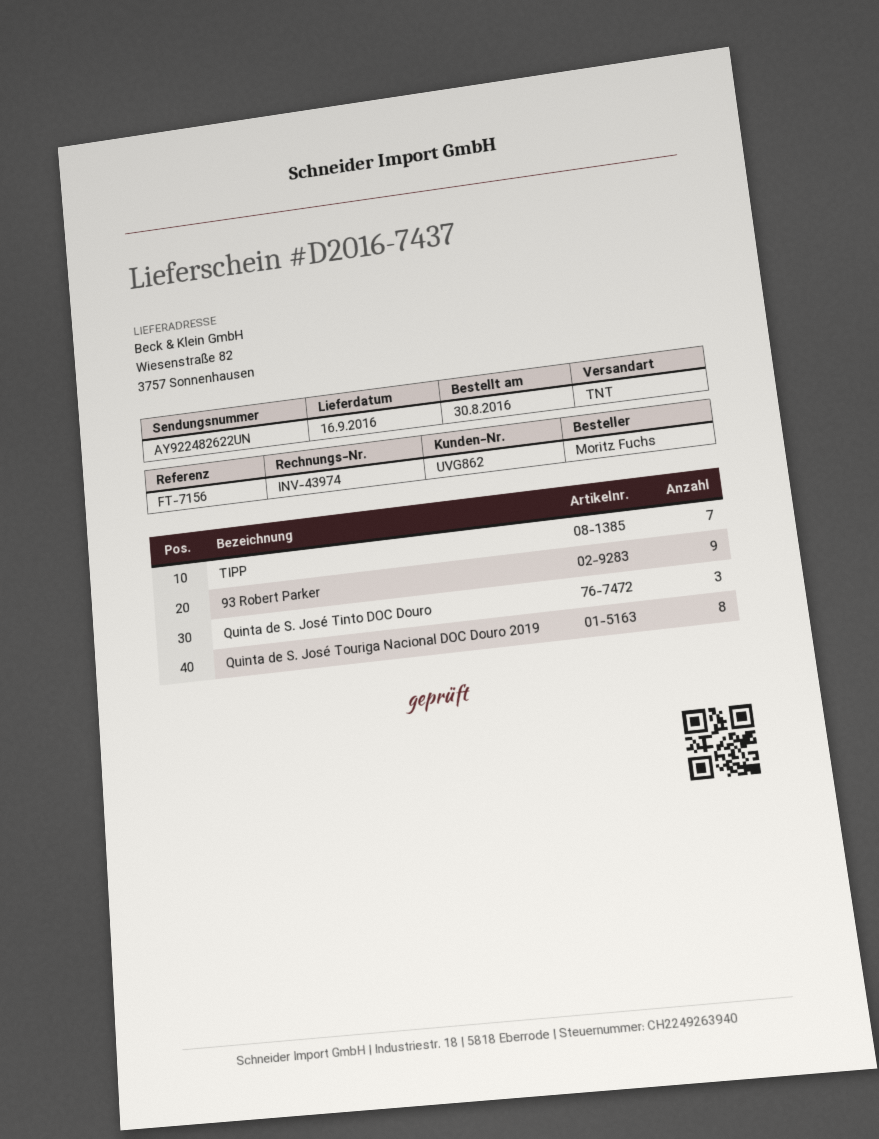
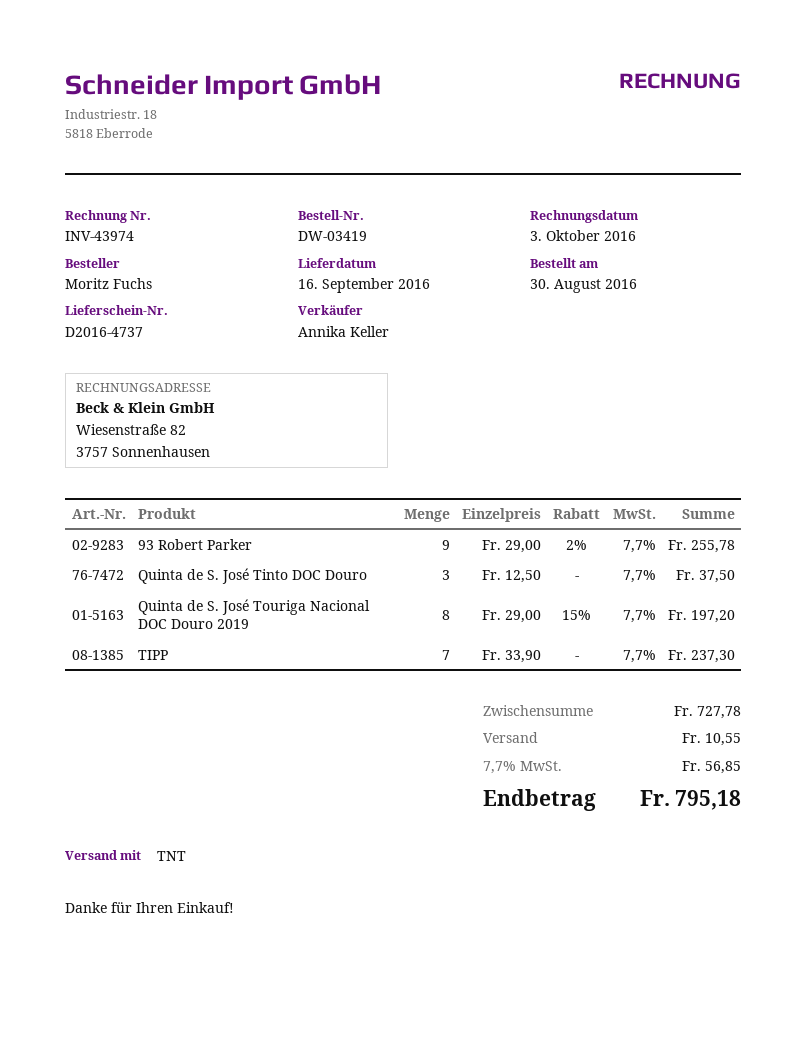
delivery note number: D2016-7437 -> D2016-4737

